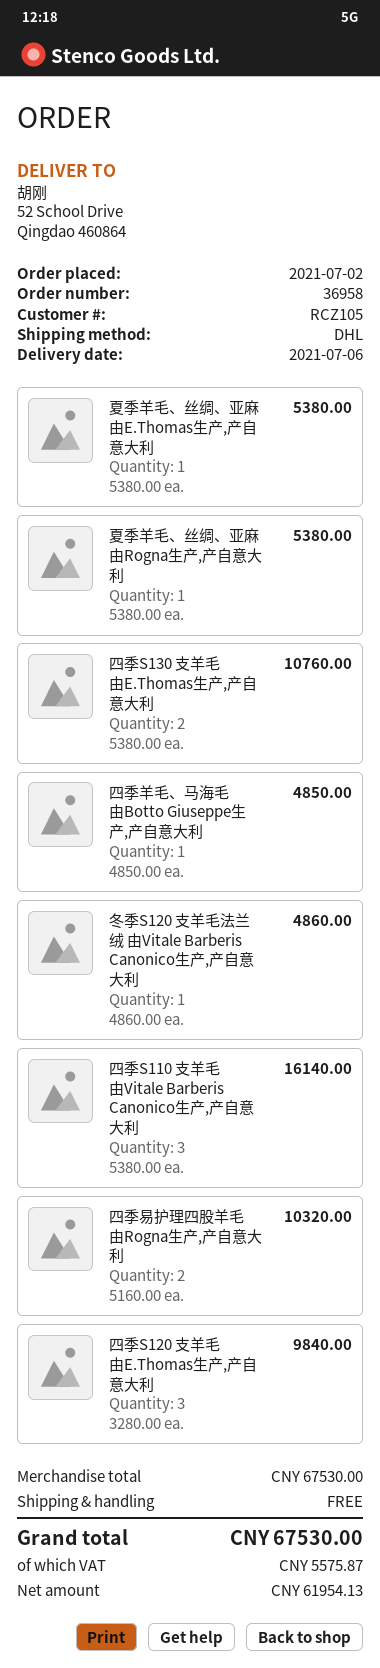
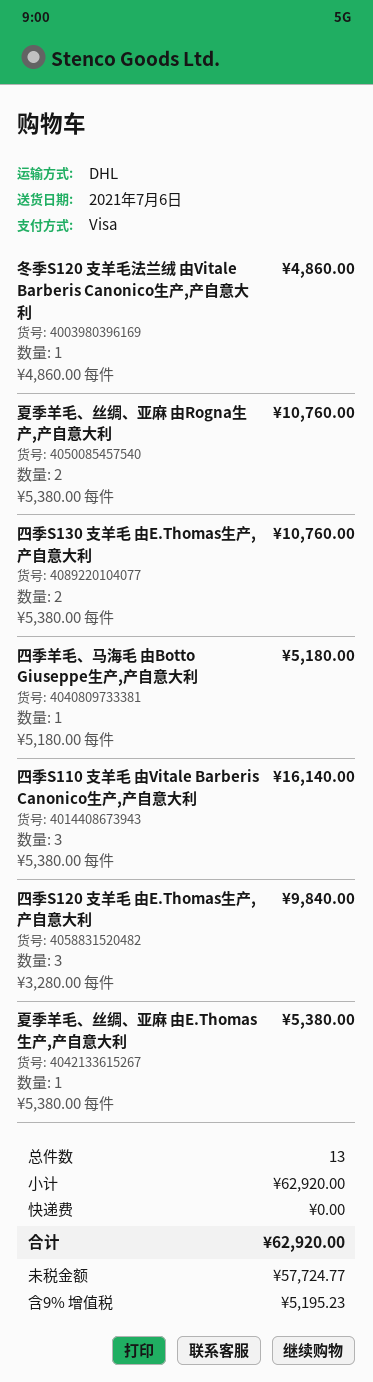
夏季羊毛、丝绸、亚麻 由Rogna生产,产自意大利: 1 x 5380.00 = 5380.00 -> 2 x 5380.00 = 10760.00
四季羊毛、马海毛 由Botto Giuseppe生产,产自意大利: 1 x 4850.00 = 4850.00 -> 1 x 5180.00 = 5180.00
四季易护理四股羊毛 由Rogna生产,产自意大利: 2 x 5160.00 = 10320.00 -> none
subtotal: 67530.00 -> 62920.00
net: 61954.13 -> 57724.77
tax: 5575.87 -> 5195.23
total: 67530.00 -> 62920.00

